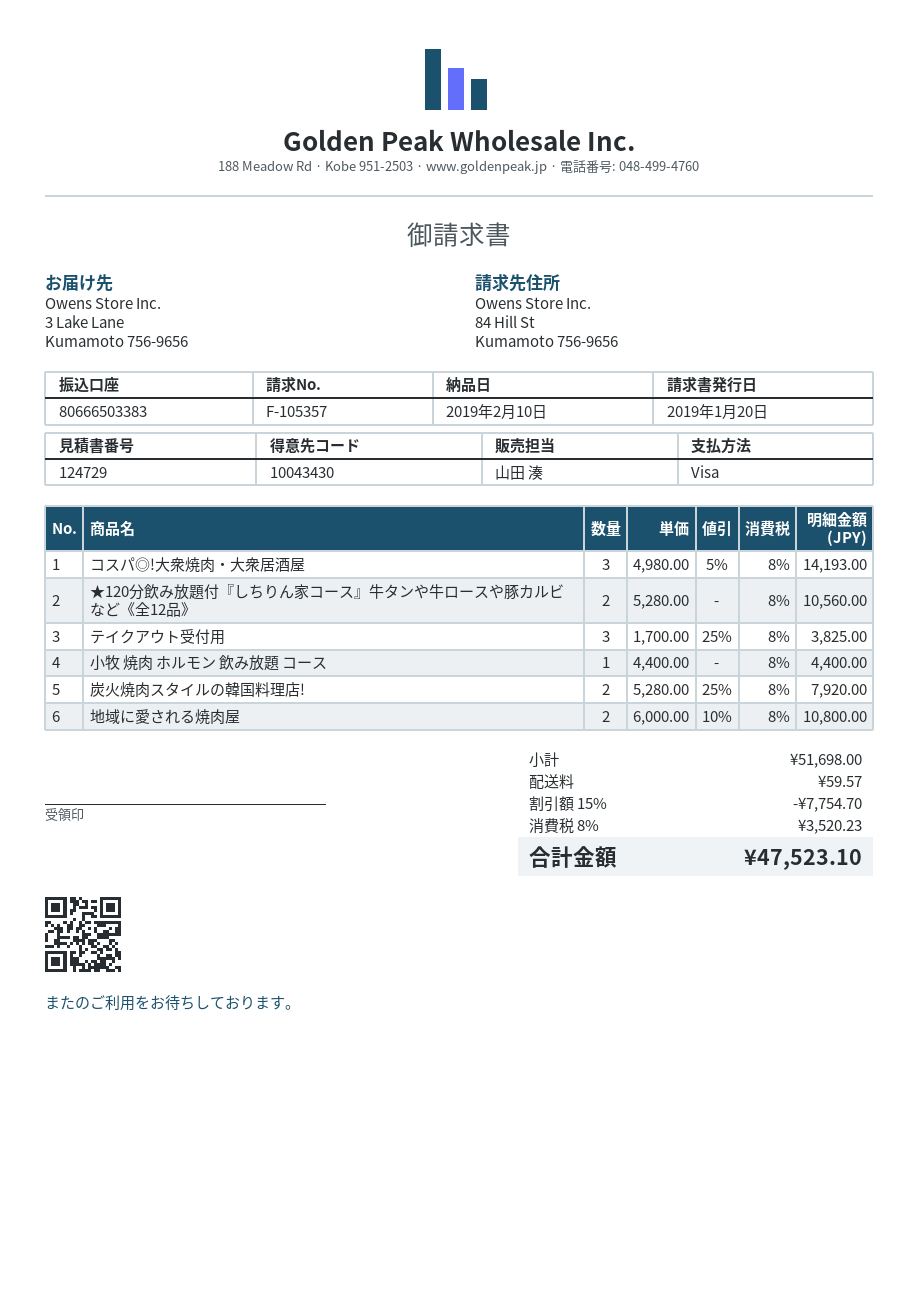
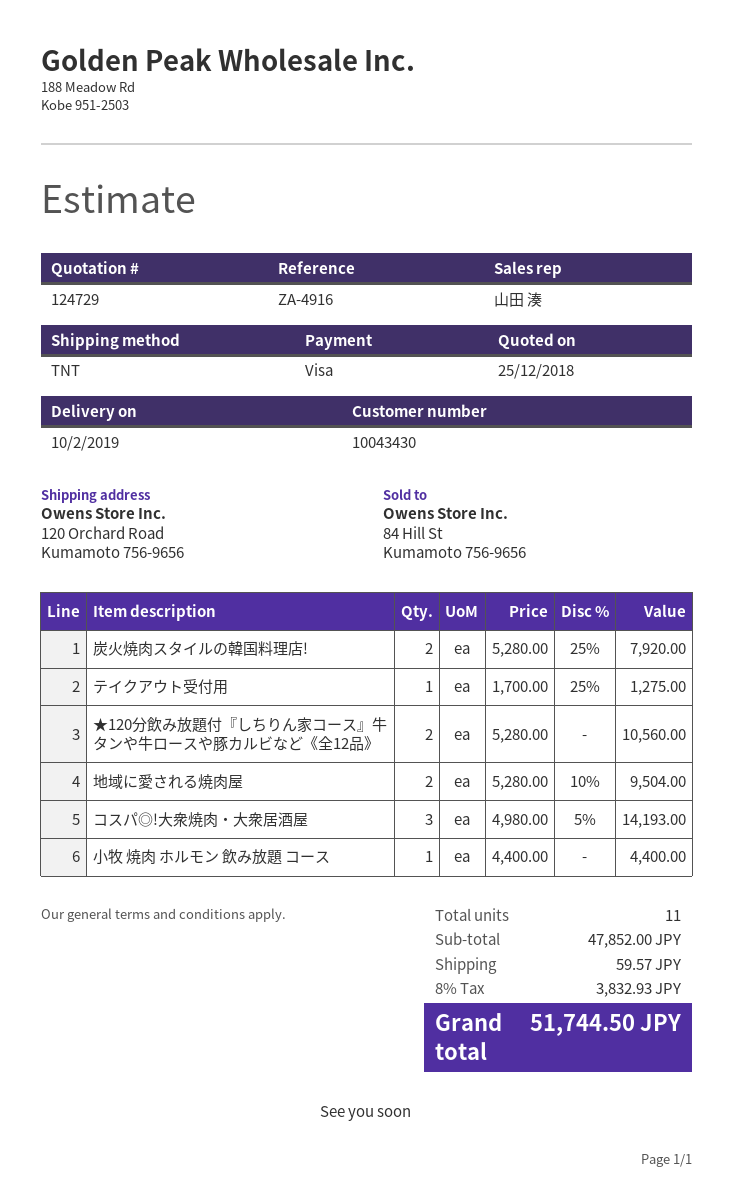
ship to: 3 Lake Lane, Kumamoto 756-9656 -> 120 Orchard Road, Kumamoto 756-9656
テイクアウト受付用: 3 x 1700.00 - 25% = 3825.00 -> 1 x 1700.00 - 25% = 1275.00
地域に愛される焼肉屋: 2 x 6000.00 - 10% = 10800.00 -> 2 x 5280.00 - 10% = 9504.00
subtotal: 51698.00 -> 47852.00
discount: 15% = 7754.70 -> none
tax: 8% = 3520.23 -> 8% = 3832.93
total: 47523.10 -> 51744.50

